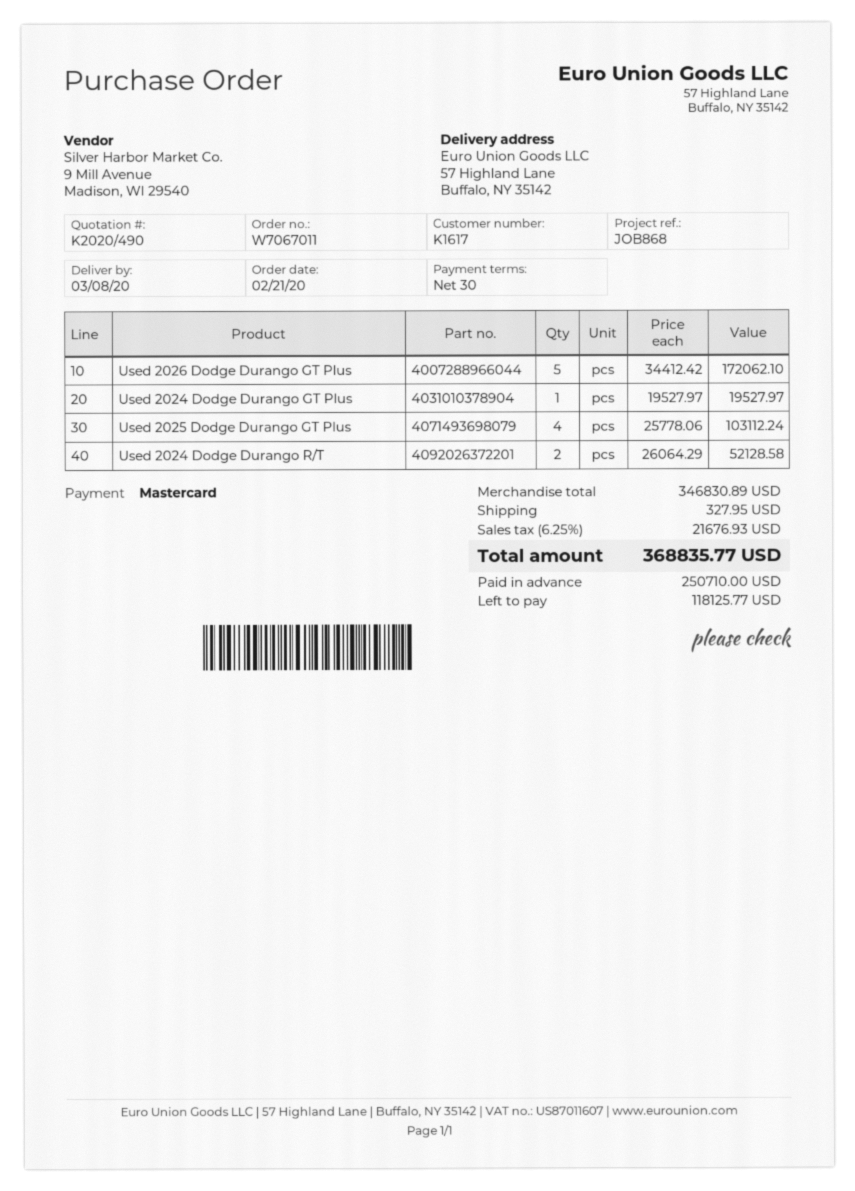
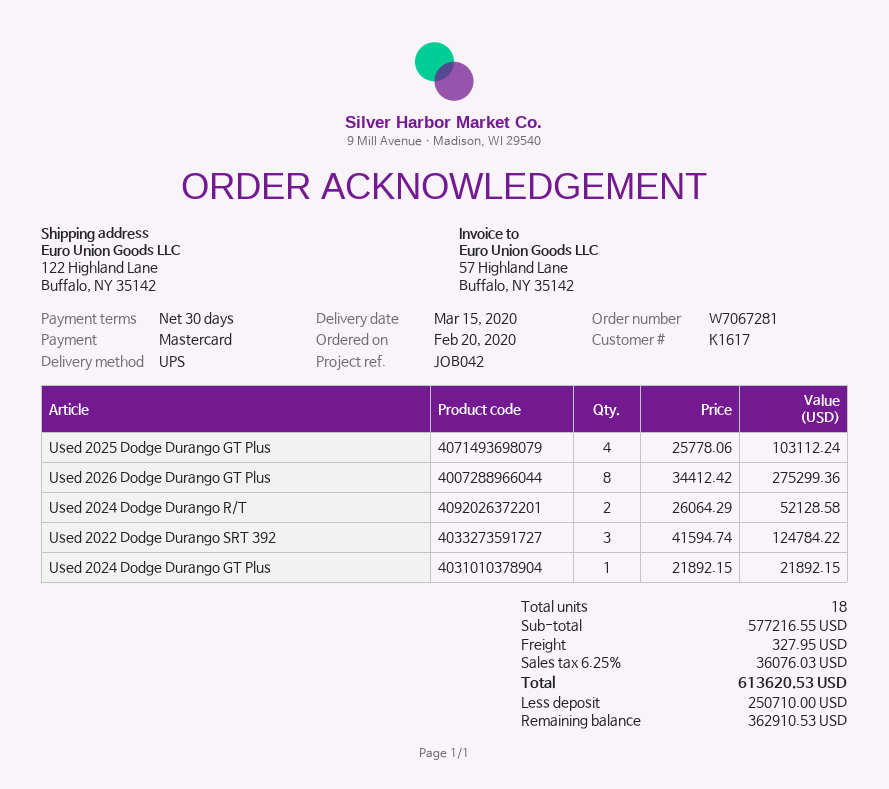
order number: W7067011 -> W7067281
order date: 2020-02-21 -> 2020-02-20
delivery date: 2020-03-08 -> 2020-03-15
reference: JOB868 -> JOB042
ship to: 57 Highland Lane, Buffalo, NY 35142 -> 122 Highland Lane, Buffalo, NY 35142
Used 2026 Dodge Durango GT Plus: 5 x 34412.42 = 172062.10 -> 8 x 34412.42 = 275299.36
Used 2024 Dodge Durango GT Plus: 1 x 19527.97 = 19527.97 -> 1 x 21892.15 = 21892.15
Used 2022 Dodge Durango SRT 392: none -> 3 x 41594.74 = 124784.22
subtotal: 346830.89 -> 577216.55
tax: 6.25% = 21676.93 -> 6.25% = 36076.03
total: 368835.77 -> 613620.53
balance: 118125.77 -> 362910.53

